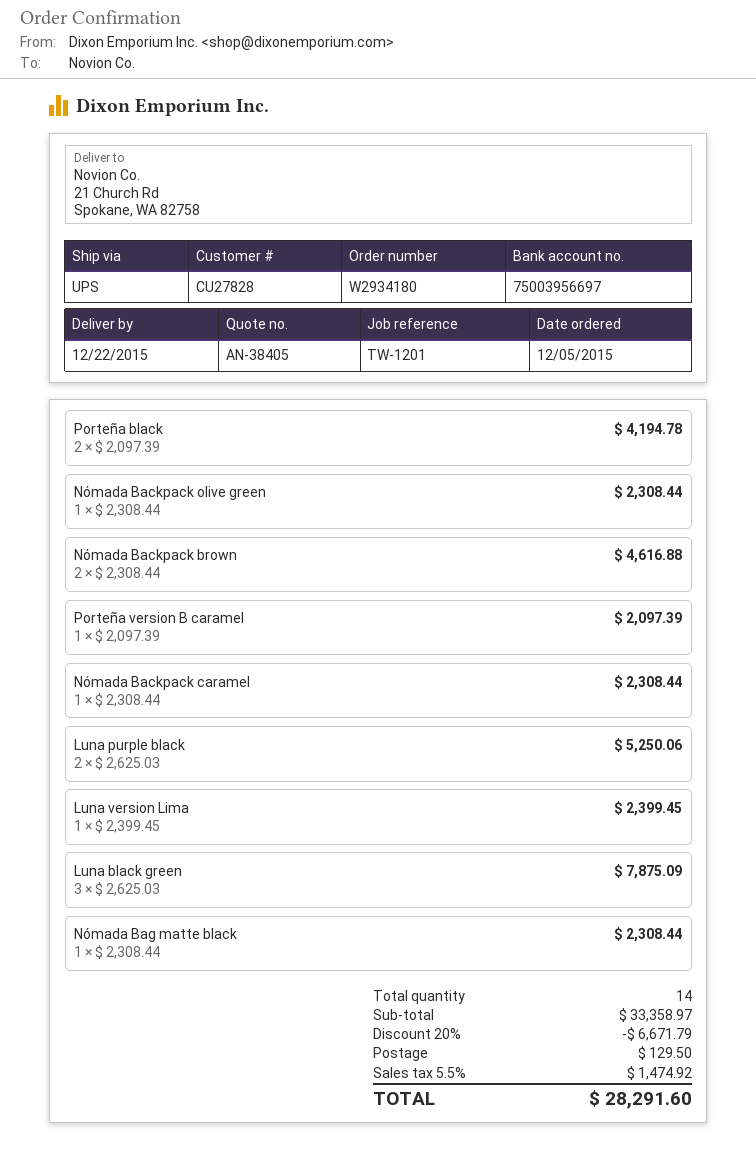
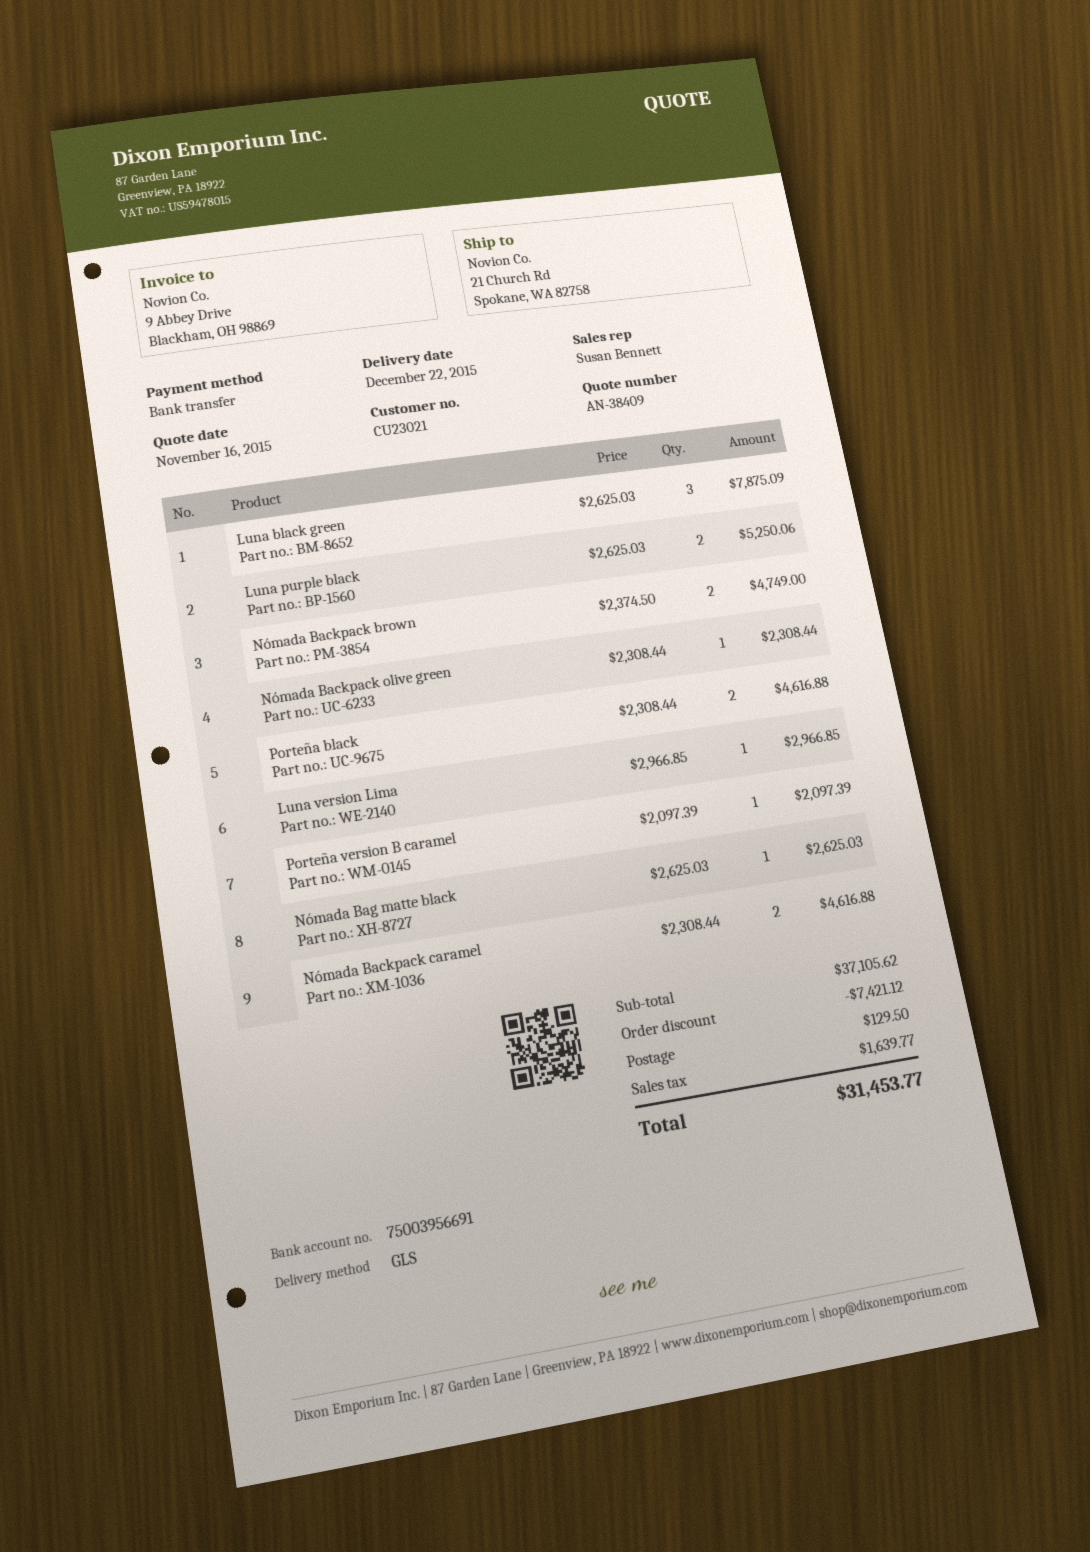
quote number: AN-38405 -> AN-38409
customer number: CU27828 -> CU23021
bank account: 75003956697 -> 75003956691
shipping method: UPS -> GLS
Porteña black: 2 x 2097.39 = 4194.78 -> 2 x 2308.44 = 4616.88
Nómada Backpack brown: 2 x 2308.44 = 4616.88 -> 2 x 2374.50 = 4749.00
Nómada Backpack caramel: 1 x 2308.44 = 2308.44 -> 2 x 2308.44 = 4616.88
Luna version Lima: 1 x 2399.45 = 2399.45 -> 1 x 2966.85 = 2966.85
Nómada Bag matte black: 1 x 2308.44 = 2308.44 -> 1 x 2625.03 = 2625.03
subtotal: 33358.97 -> 37105.62
discount: 6671.79 -> 7421.12
tax: 1474.92 -> 1639.77
total: 28291.60 -> 31453.77

